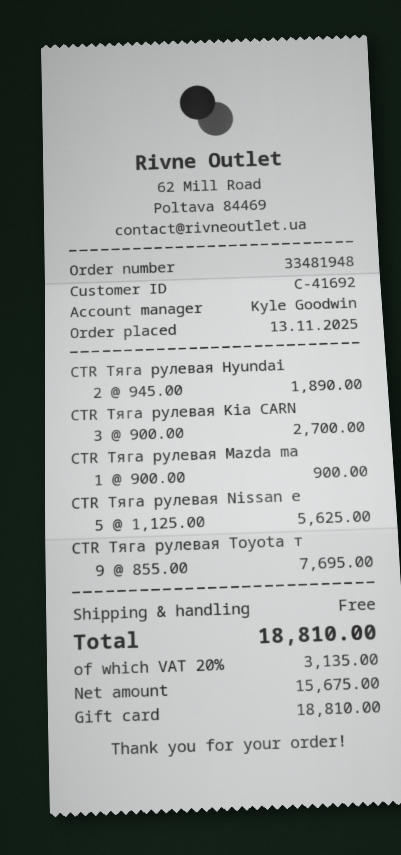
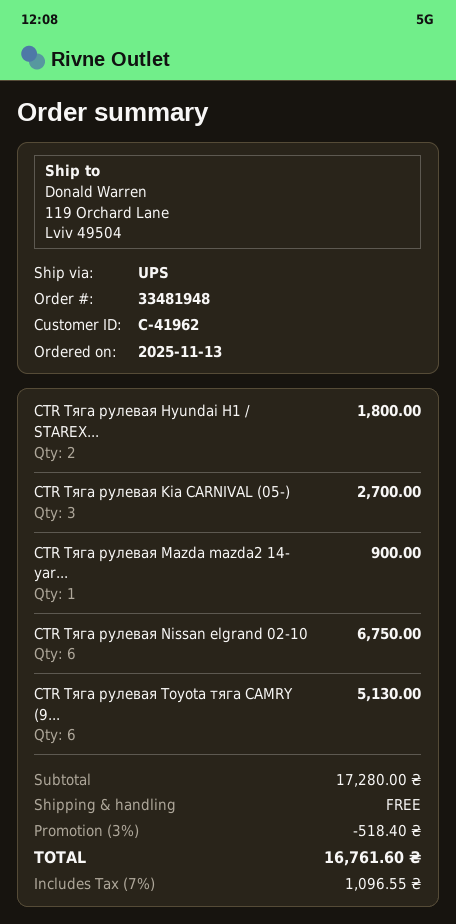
customer number: C-41692 -> C-41962
CTR Тяга рулевая Hyundai: 2 for 1890.00 -> 2 for 1800.00
CTR Тяга рулевая Nissan e: 5 for 5625.00 -> 6 for 6750.00
CTR Тяга рулевая Toyota т: 9 for 7695.00 -> 6 for 5130.00
discount: none -> 3% = 518.40
tax: 20% = 3135.00 -> 7% = 1096.55
total: 18810.00 -> 16761.60

